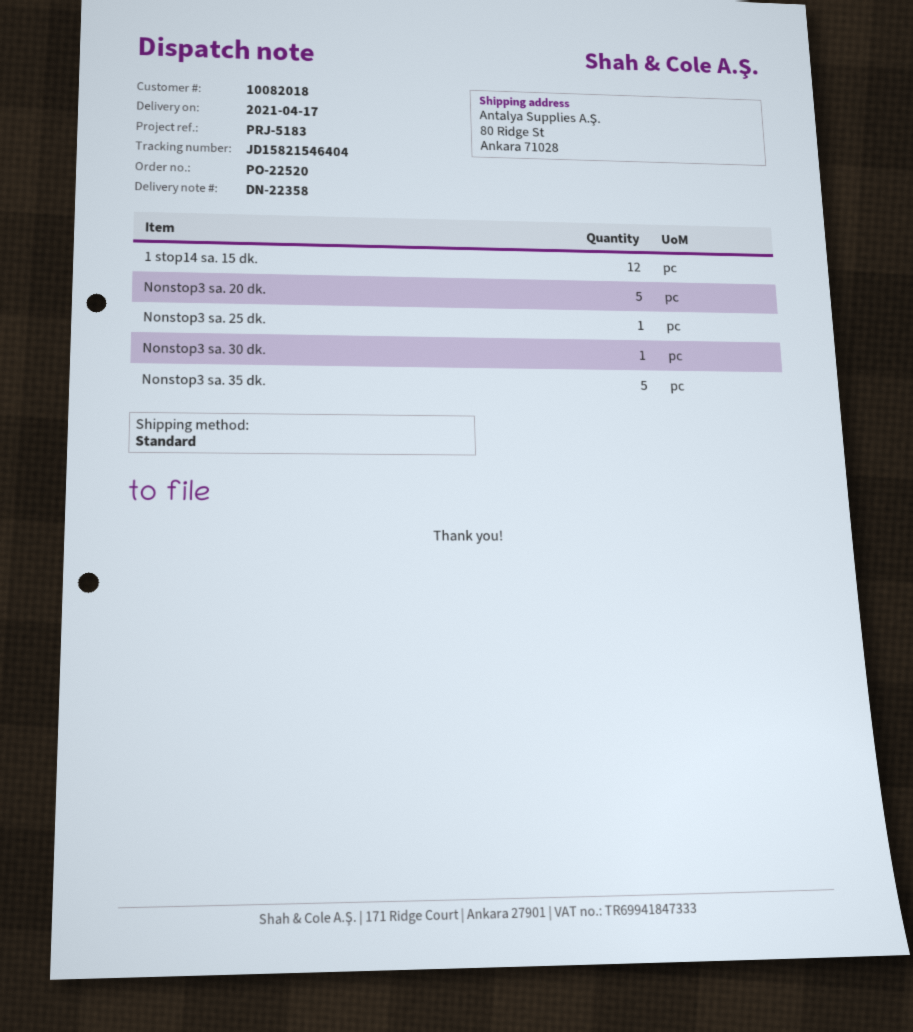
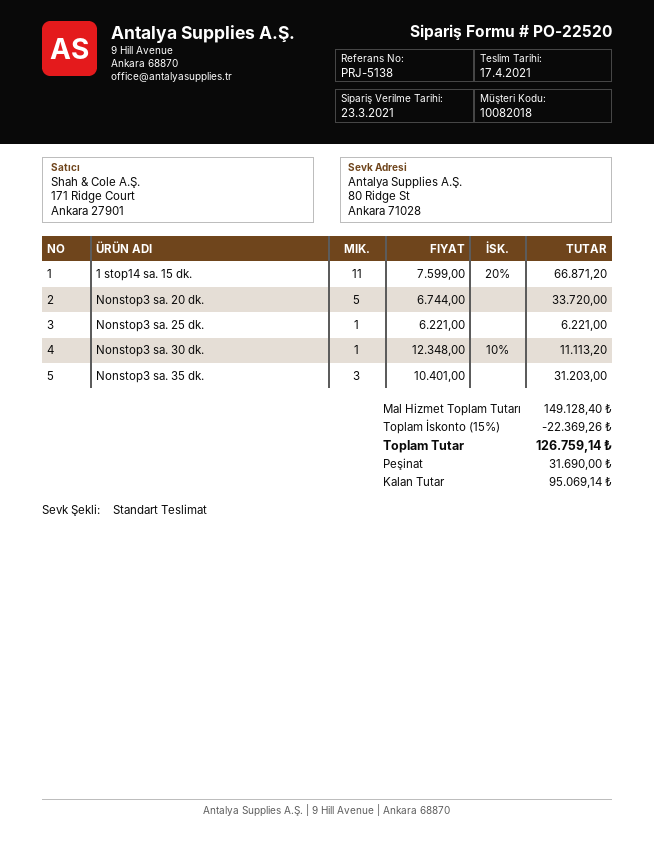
reference: PRJ-5183 -> PRJ-5138
1 stop14 sa. 15 dk.: 12 -> 11
Nonstop3 sa. 35 dk.: 5 -> 3

